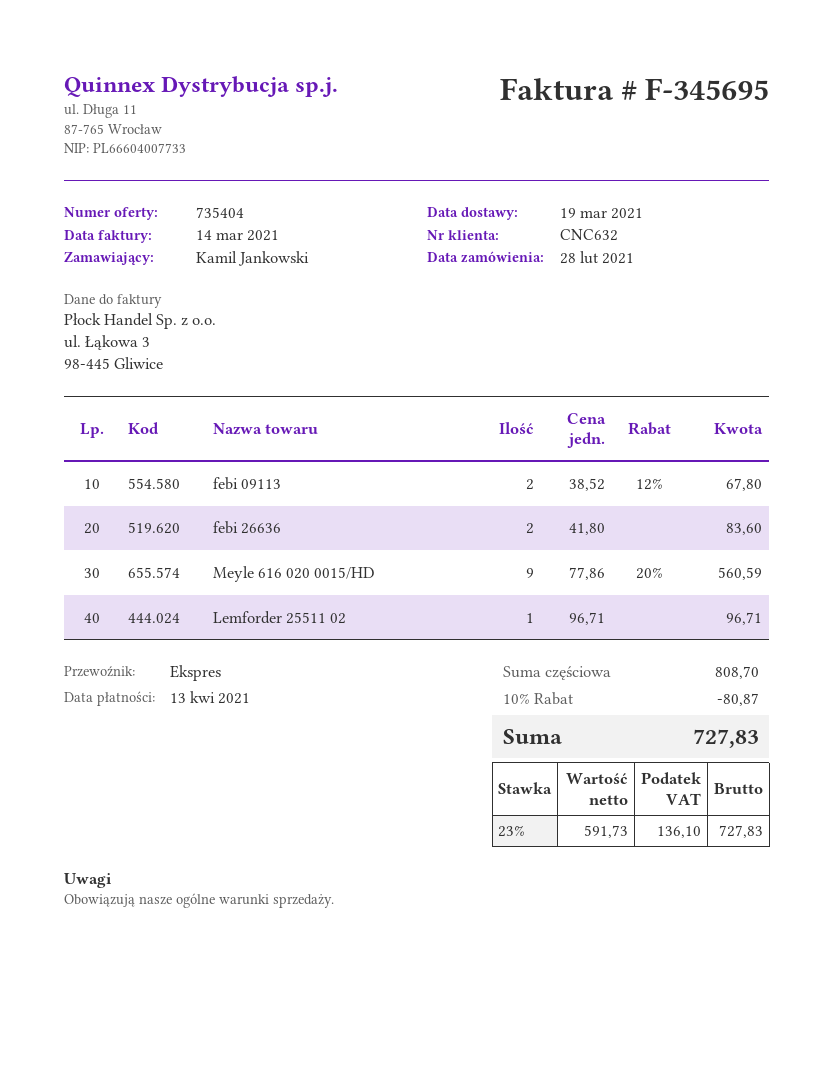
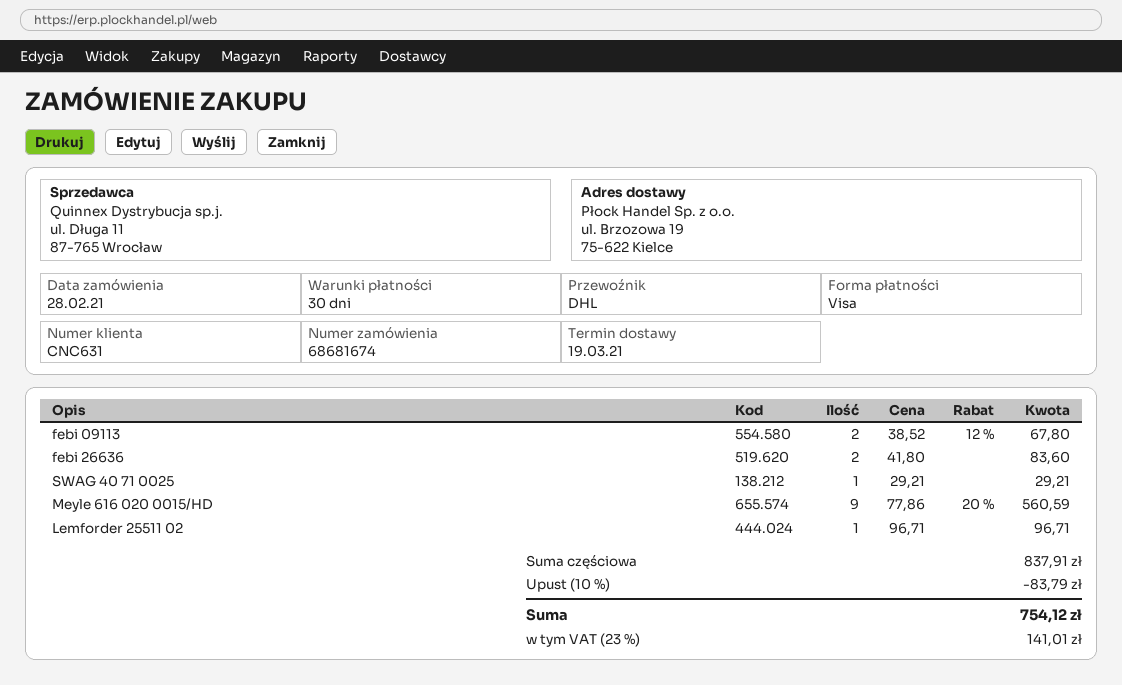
customer number: CNC632 -> CNC631
shipping method: express -> DHL
SWAG 40 71 0025: none -> 1 x 29.21 = 29.21
subtotal: 808.70 -> 837.91
discount: 10% = 80.87 -> 10% = 83.79
tax: 23% = 136.10 -> 23% = 141.01
total: 727.83 -> 754.12

